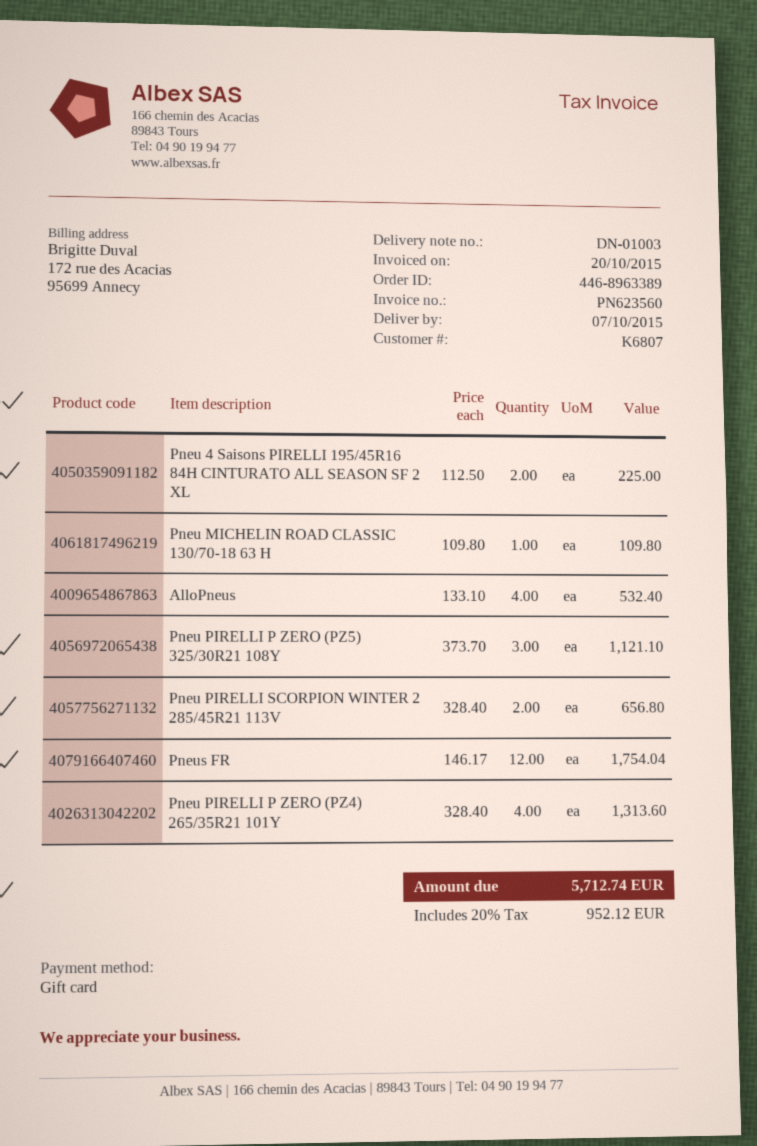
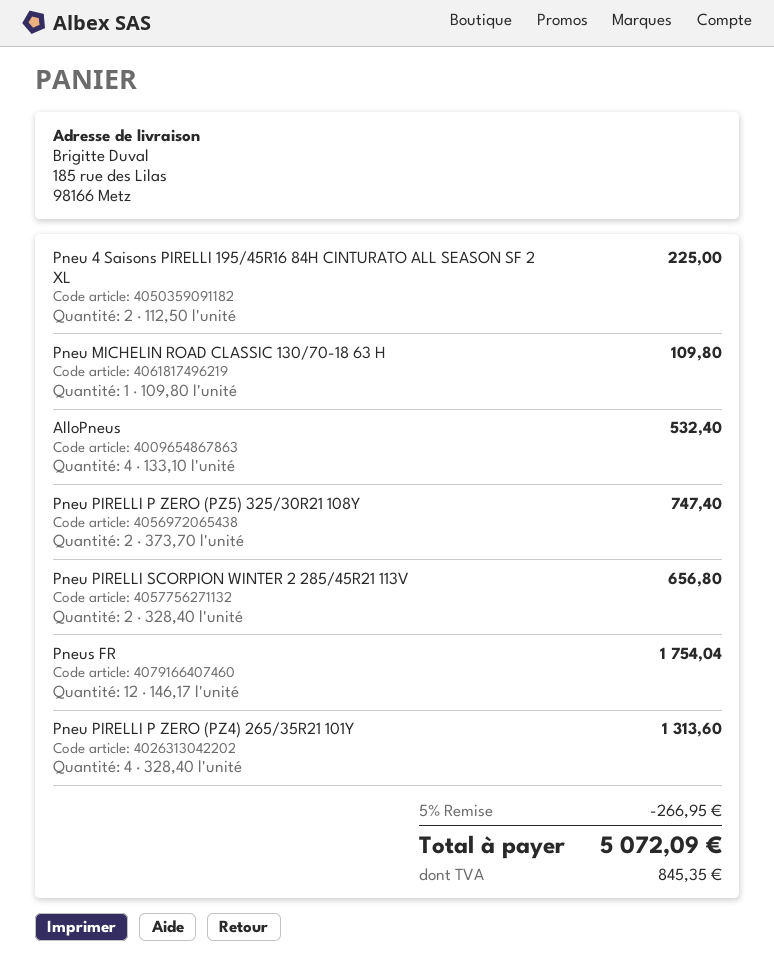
Pneu PIRELLI P ZERO (PZ5) 325/30R21 108Y: 3 x 373.70 = 1121.10 -> 2 x 373.70 = 747.40
discount: none -> 5% = 266.95
tax: 952.12 -> 845.35
total: 5712.74 -> 5072.09

